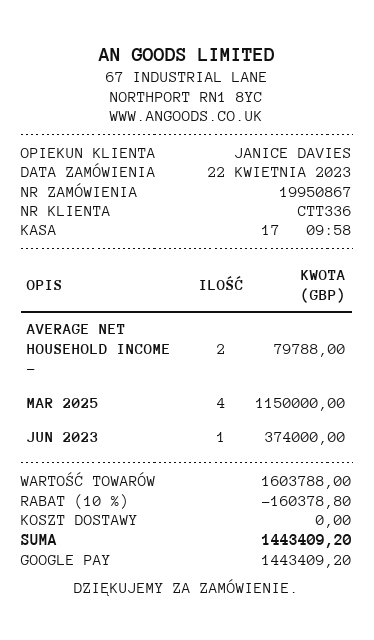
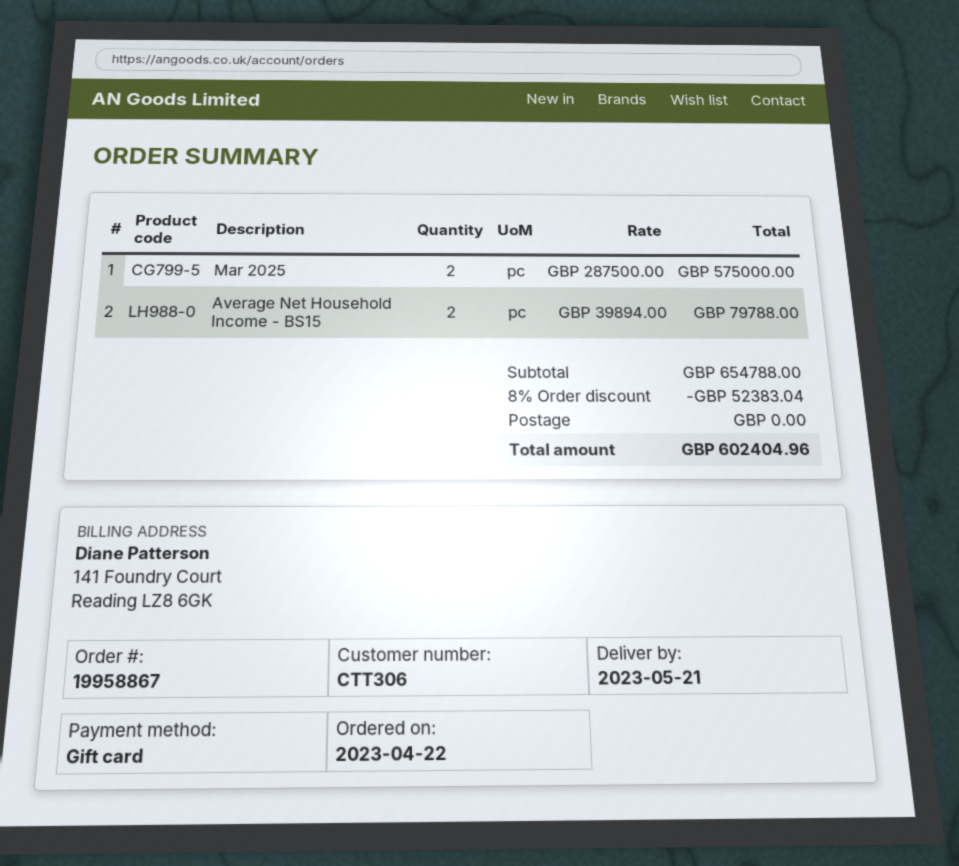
order number: 19950867 -> 19958867
customer number: CTT336 -> CTT306
payment method: Google Pay -> gift card
MAR 2025: 4 for 1150000.00 -> 2 for 575000.00
JUN 2023: 1 for 374000.00 -> none
subtotal: 1603788.00 -> 654788.00
discount: 10% = 160378.80 -> 8% = 52383.04
total: 1443409.20 -> 602404.96

